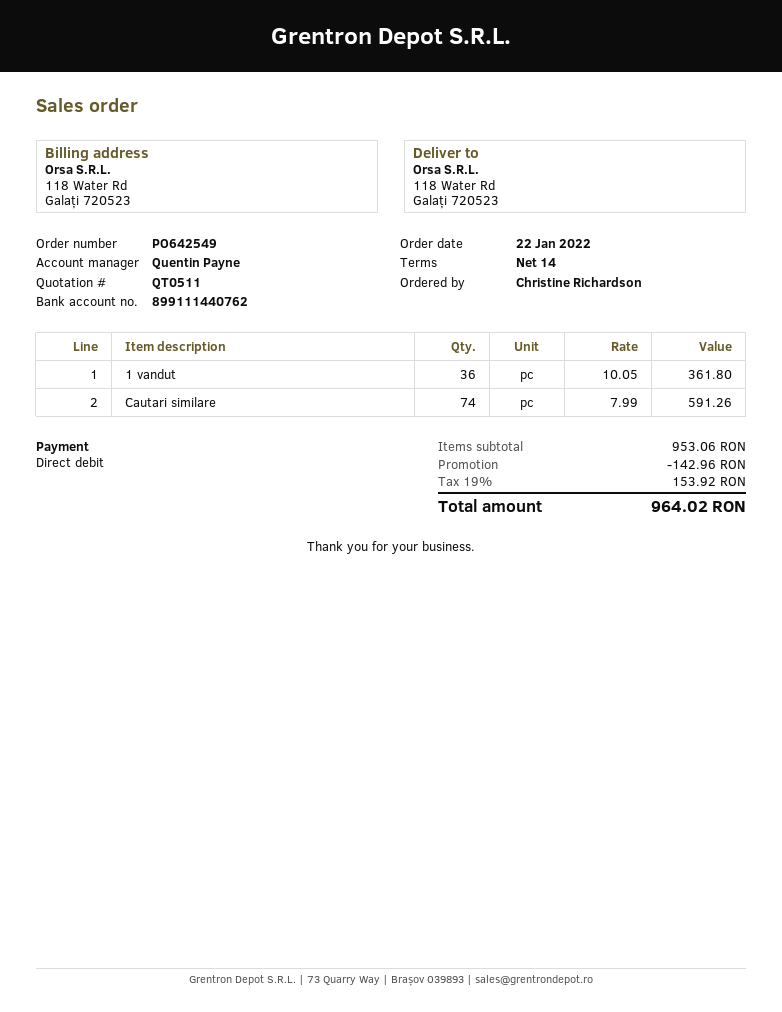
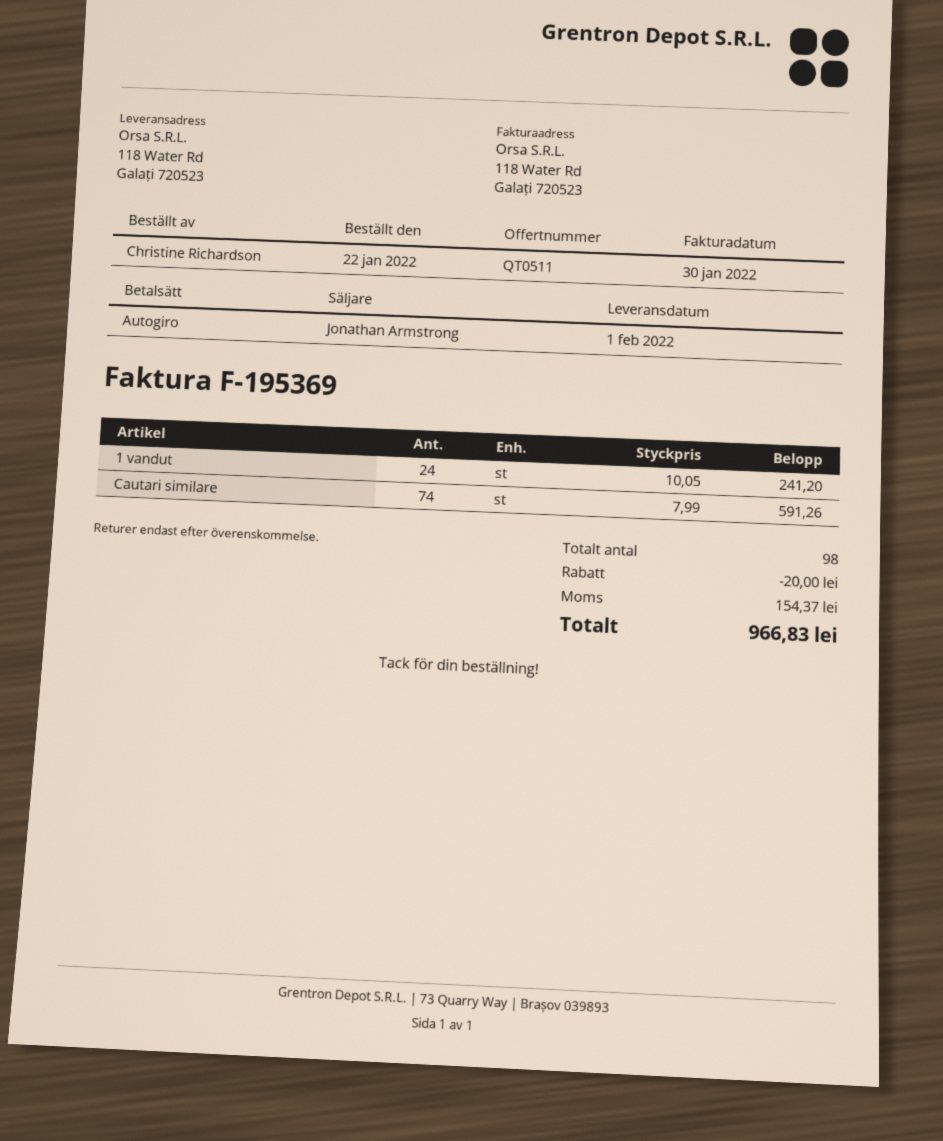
sales rep: Quentin Payne -> Jonathan Armstrong
1 vandut: 36 x 10.05 = 361.80 -> 24 x 10.05 = 241.20
discount: 142.96 -> 20.00
tax: 153.92 -> 154.37
total: 964.02 -> 966.83

